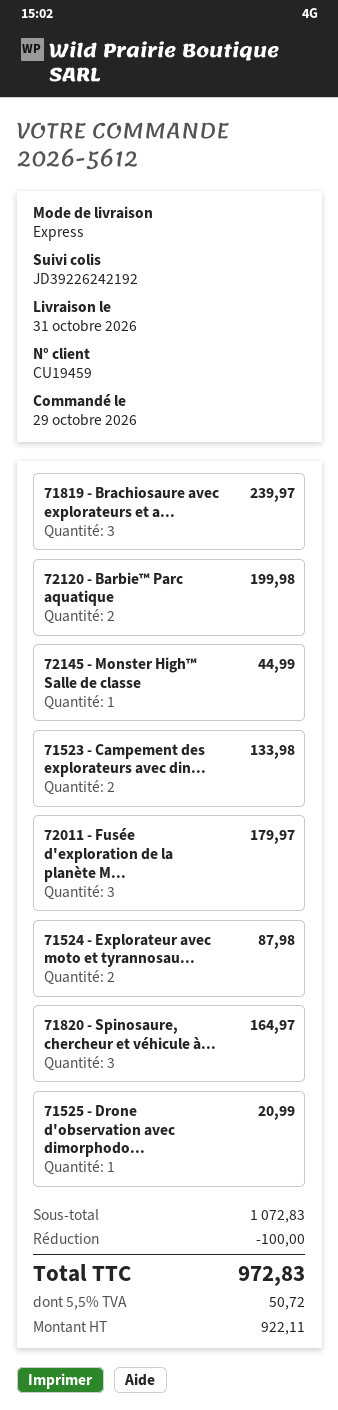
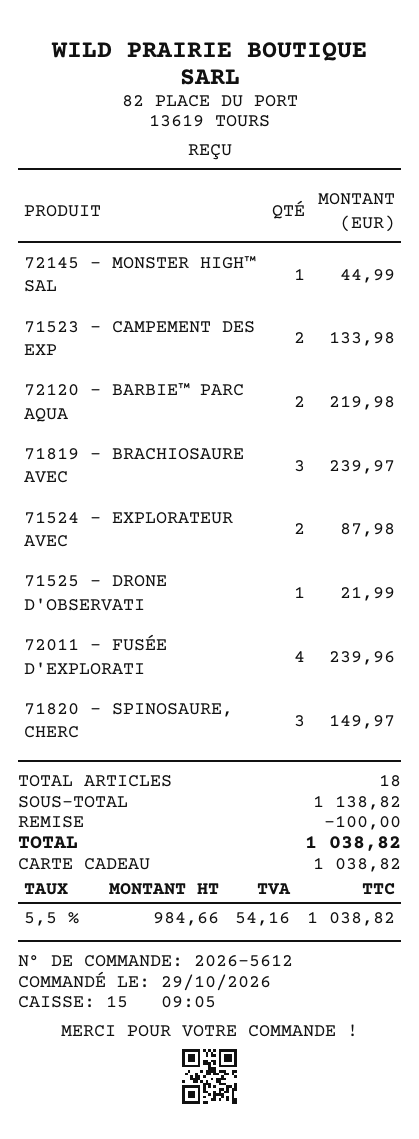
72120 - Barbie™ Parc aquatique: 2 for 199.98 -> 2 for 219.98
72011 - Fusée d'exploration de la planète M...: 3 for 179.97 -> 4 for 239.96
71820 - Spinosaure, chercheur et véhicule à...: 3 for 164.97 -> 3 for 149.97
71525 - Drone d'observation avec dimorphodo...: 1 for 20.99 -> 1 for 21.99
subtotal: 1072.83 -> 1138.82
net: 922.11 -> 984.66
tax: 5.5% = 50.72 -> 5.5% = 54.16
total: 972.83 -> 1038.82

